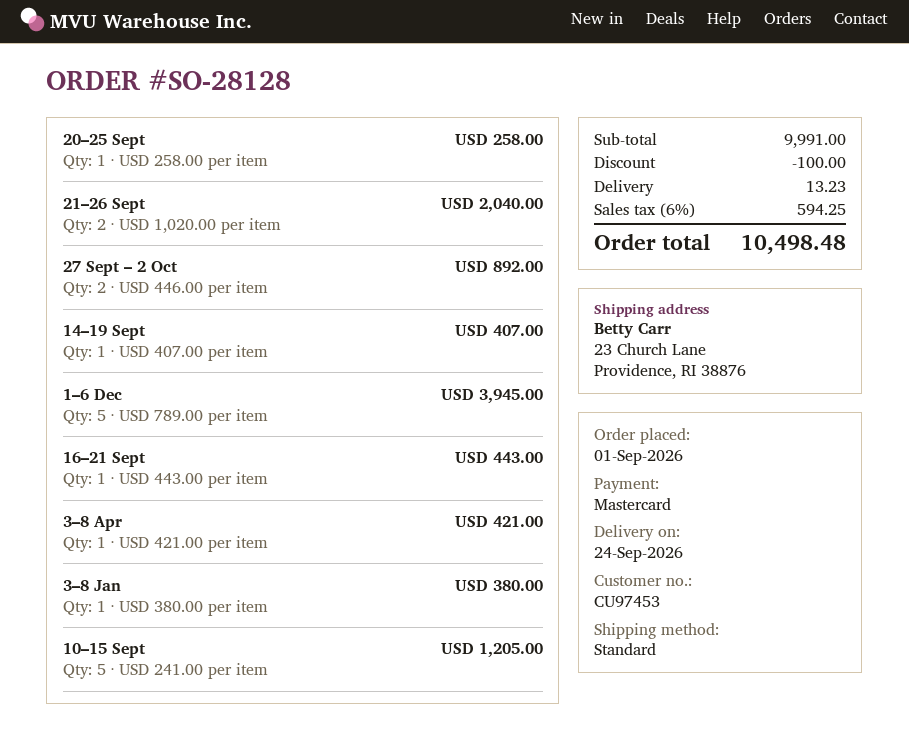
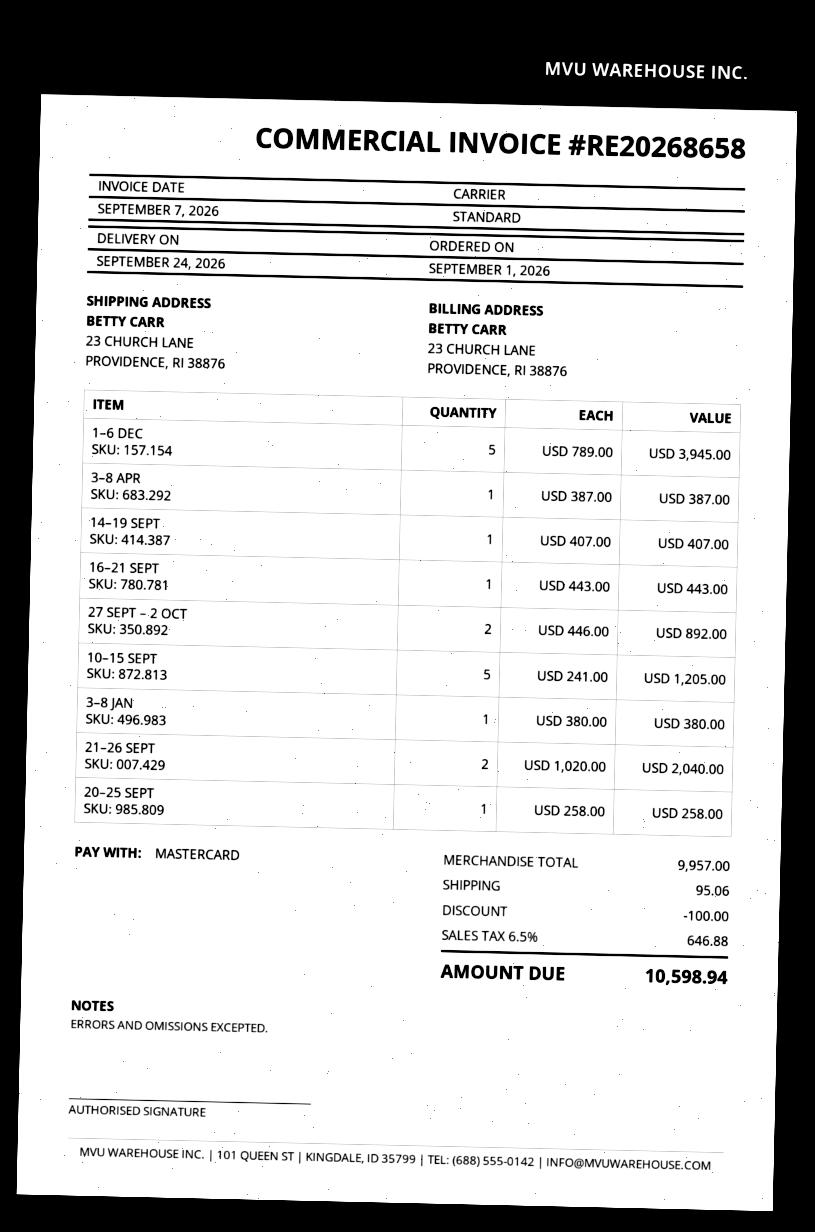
3–8 Apr: 1 x 421.00 = 421.00 -> 1 x 387.00 = 387.00
subtotal: 9991.00 -> 9957.00
shipping: 13.23 -> 95.06
tax: 6% = 594.25 -> 6.5% = 646.88
total: 10498.48 -> 10598.94

